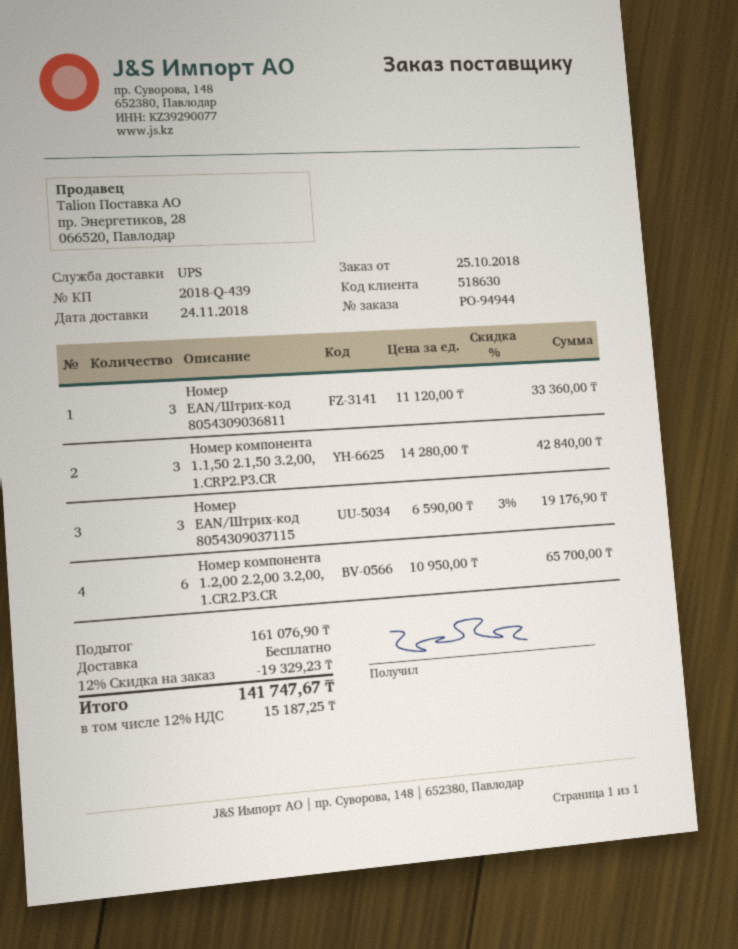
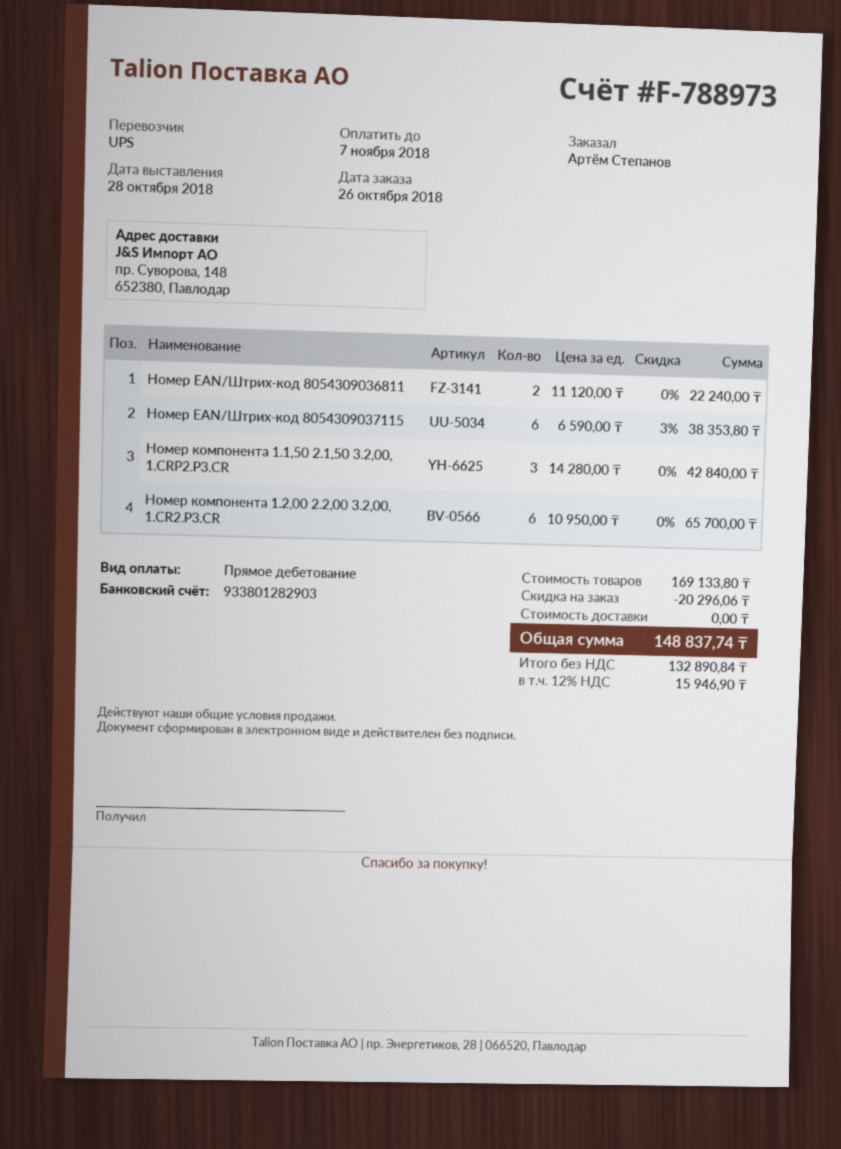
order date: 2018-10-25 -> 2018-10-26
Номер EAN/Штрих-код 8054309036811: 3 x 11120.00 = 33360.00 -> 2 x 11120.00 = 22240.00
Номер EAN/Штрих-код 8054309037115: 3 x 6590.00 - 3% = 19176.90 -> 6 x 6590.00 - 3% = 38353.80
subtotal: 161076.90 -> 169133.80
discount: 19329.23 -> 20296.06
tax: 12% = 15187.25 -> 12% = 15946.90
total: 141747.67 -> 148837.74

